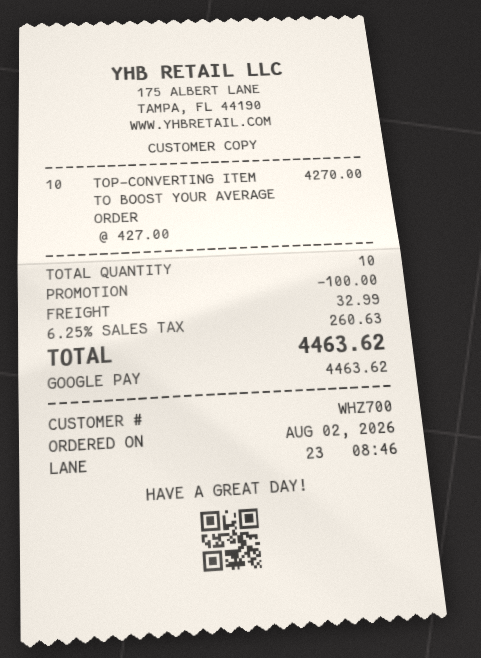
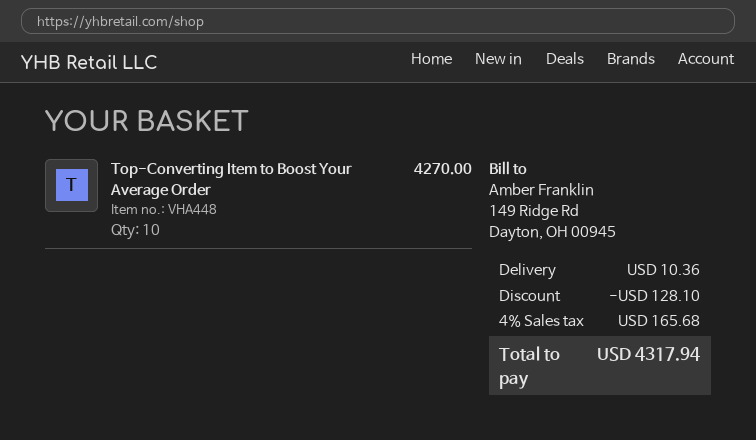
discount: 100.00 -> 128.10
shipping: 32.99 -> 10.36
tax: 6.25% = 260.63 -> 4% = 165.68
total: 4463.62 -> 4317.94

